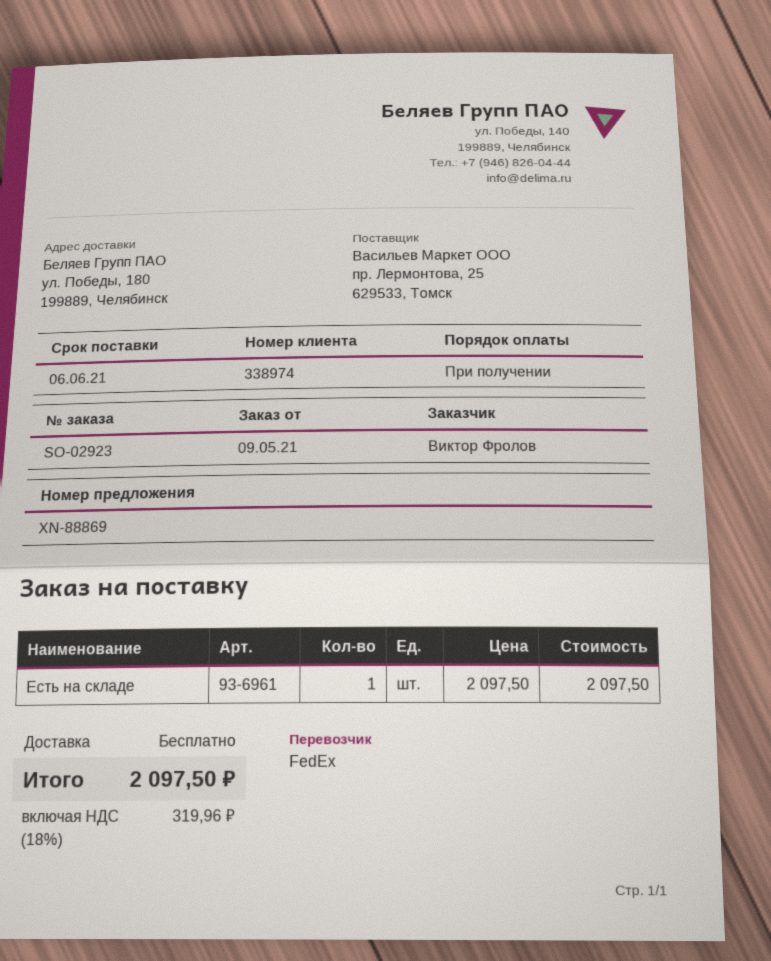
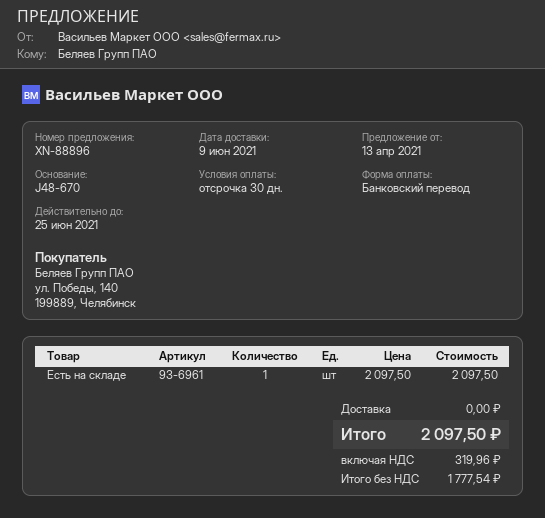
quote number: XN-88869 -> XN-88896
delivery date: 2021-06-06 -> 2021-06-09
payment terms: on receipt -> 30 days

